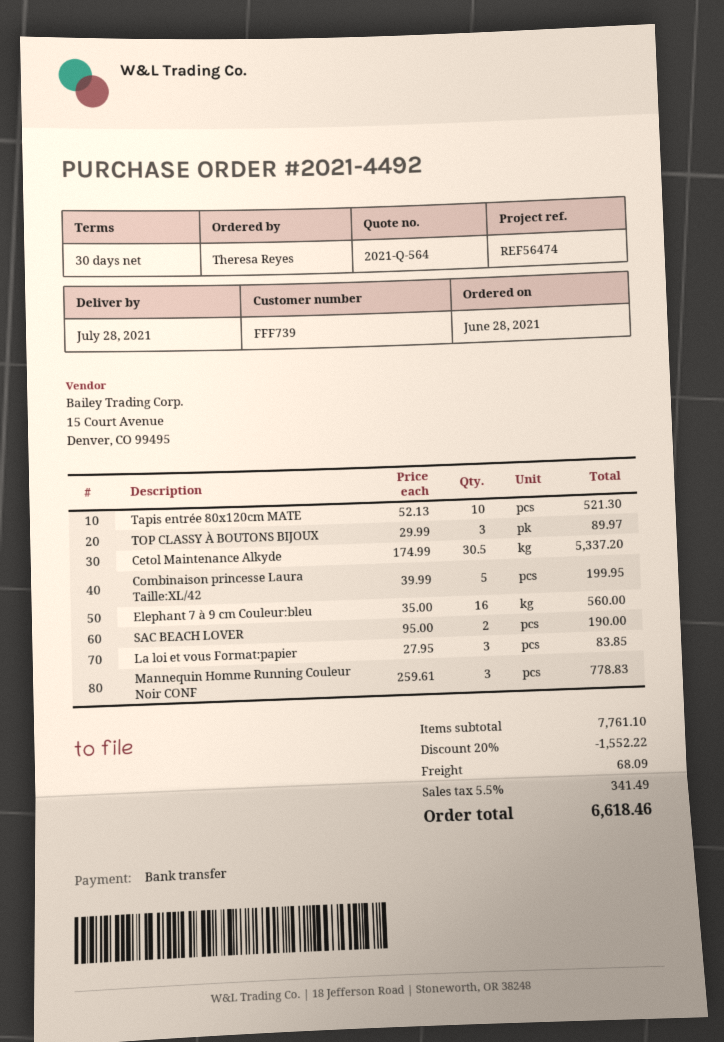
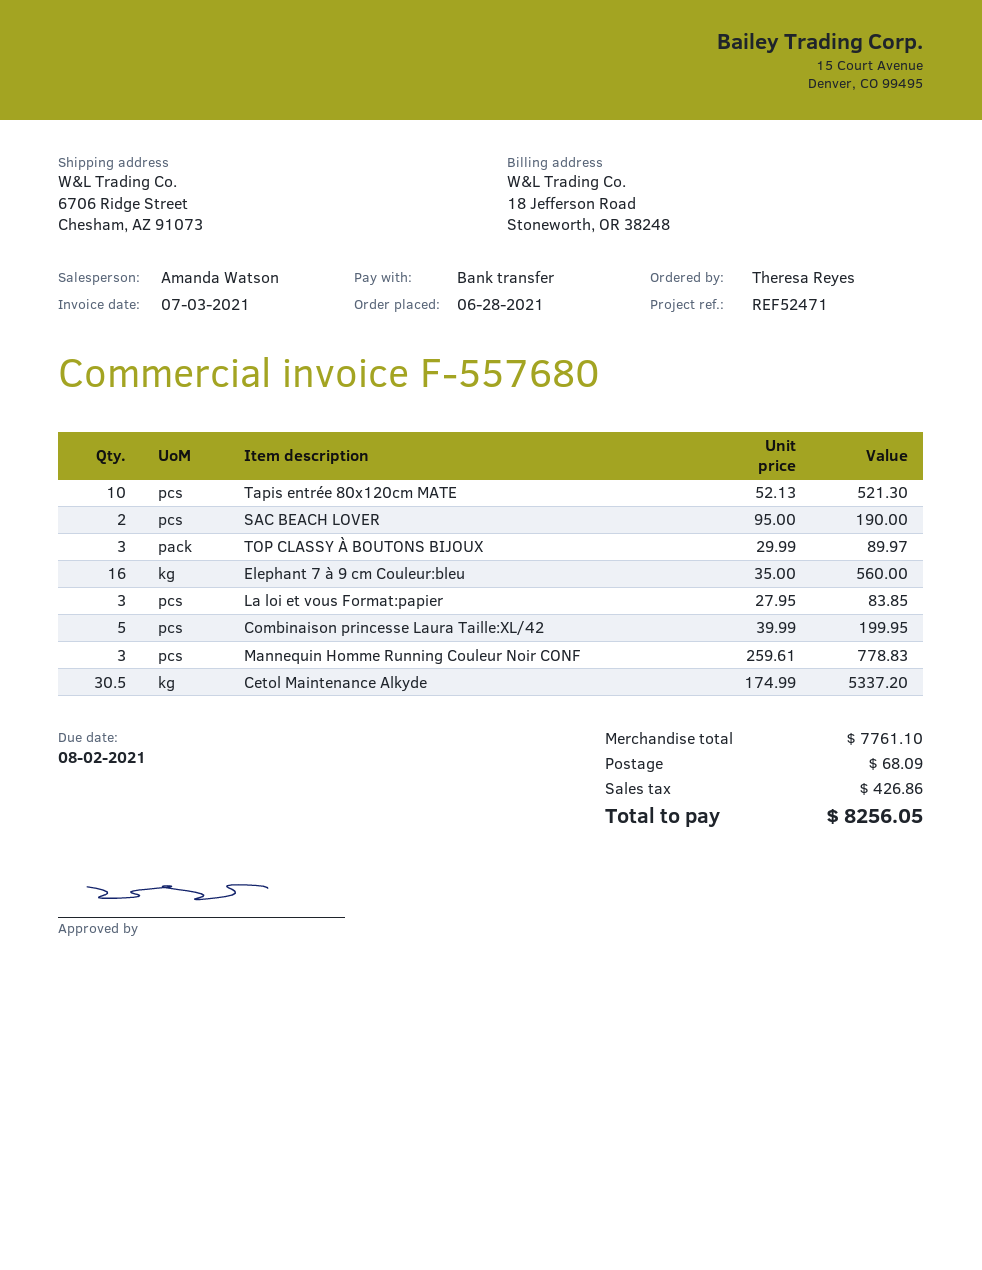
reference: REF56474 -> REF52471
discount: 20% = 1552.22 -> none
tax: 341.49 -> 426.86
total: 6618.46 -> 8256.05

